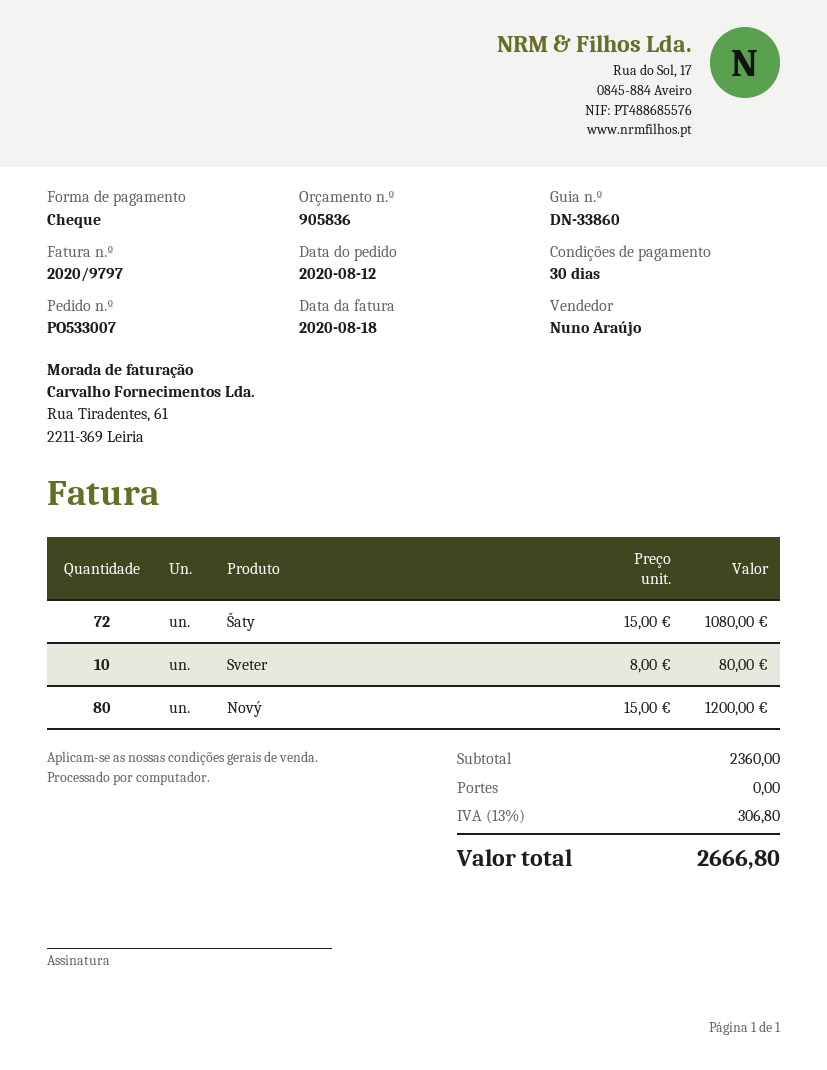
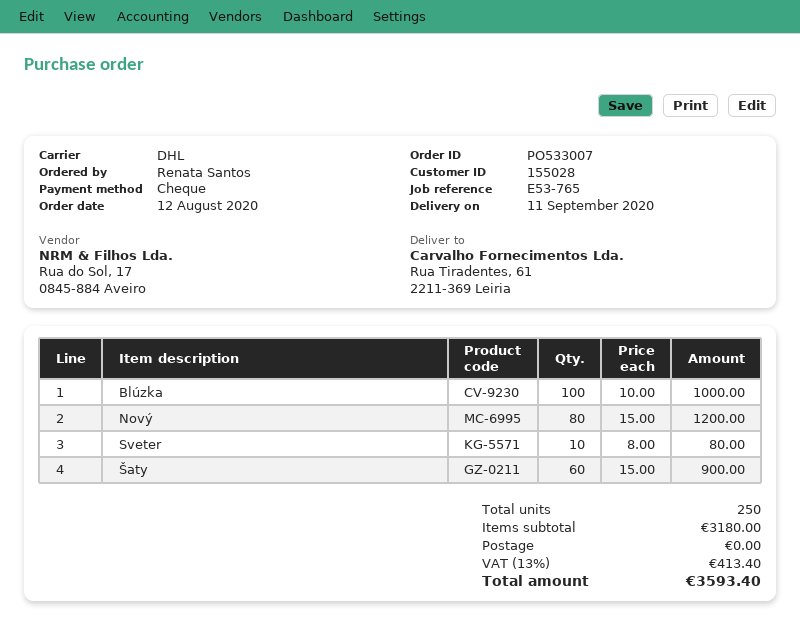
Šaty: 72 x 15.00 = 1080.00 -> 60 x 15.00 = 900.00
Blúzka: none -> 100 x 10.00 = 1000.00
subtotal: 2360.00 -> 3180.00
tax: 13% = 306.80 -> 13% = 413.40
total: 2666.80 -> 3593.40

